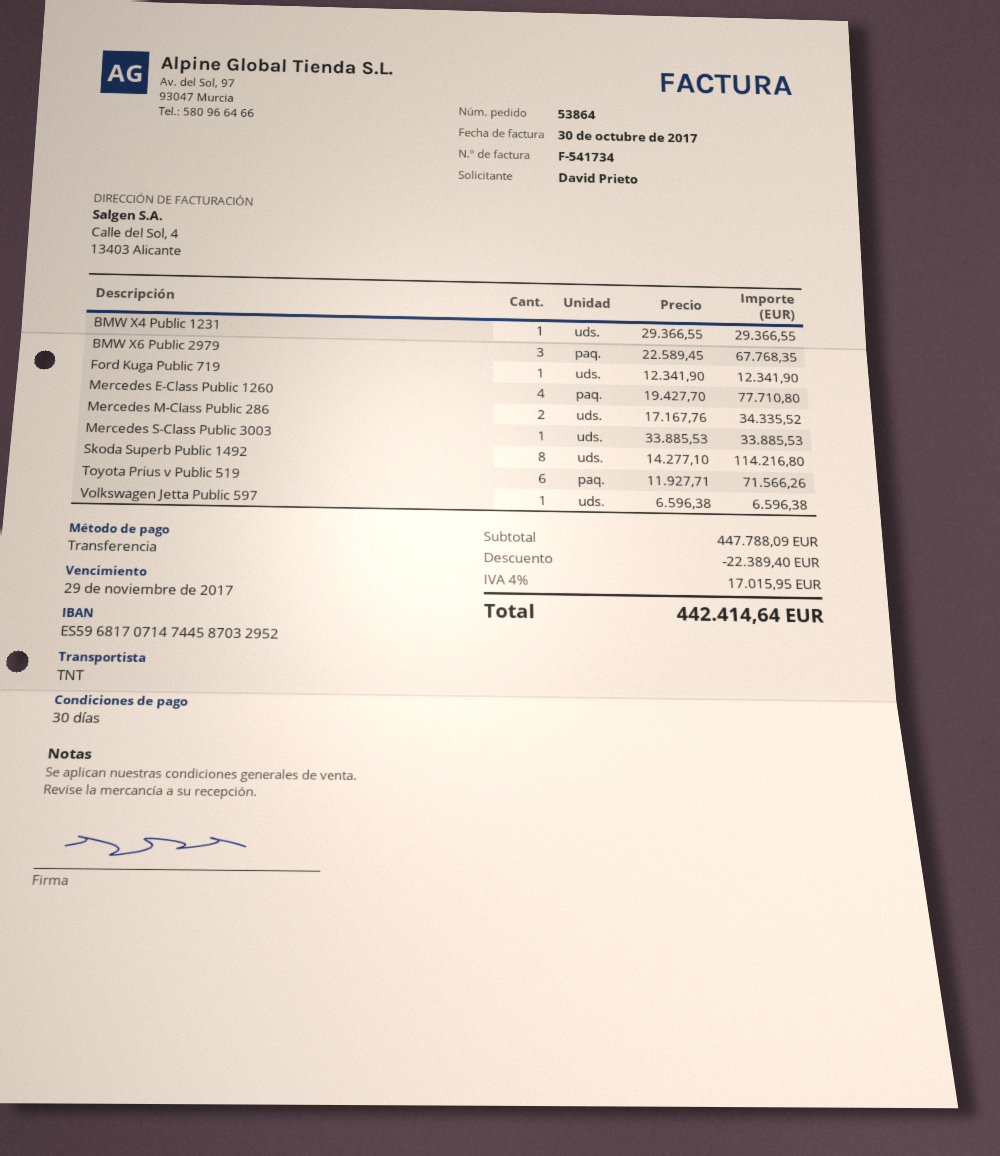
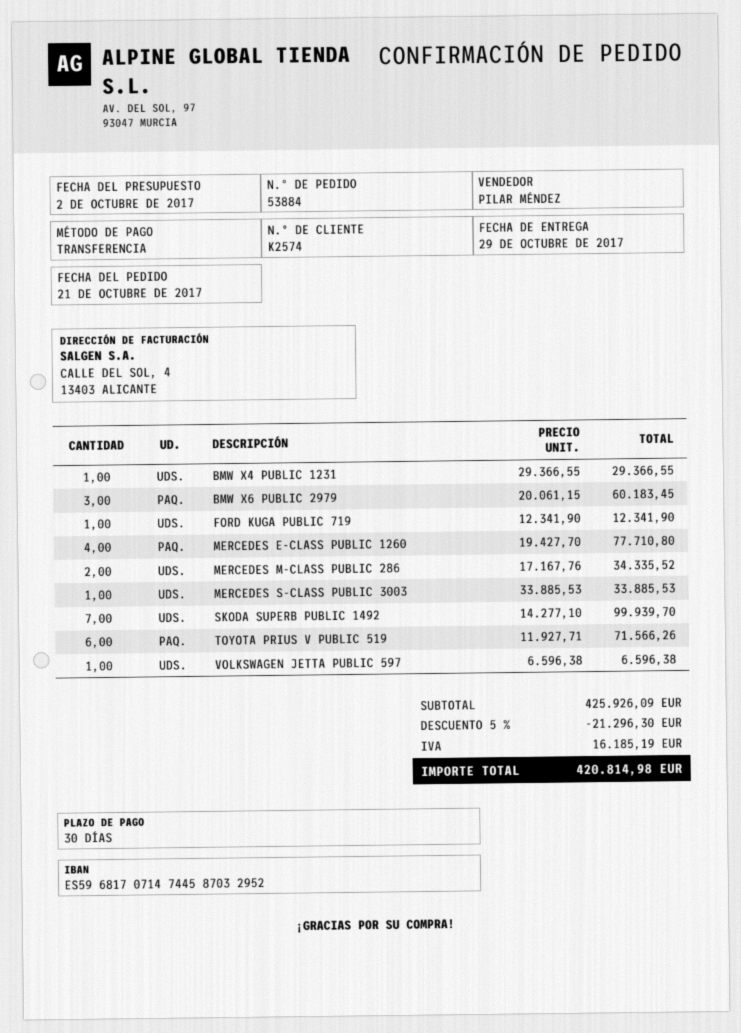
order number: 53864 -> 53884
BMW X6 Public 2979: 3 x 22589.45 = 67768.35 -> 3 x 20061.15 = 60183.45
Skoda Superb Public 1492: 8 x 14277.10 = 114216.80 -> 7 x 14277.10 = 99939.70
subtotal: 447788.09 -> 425926.09
discount: 22389.40 -> 21296.30
tax: 17015.95 -> 16185.19
total: 442414.64 -> 420814.98

